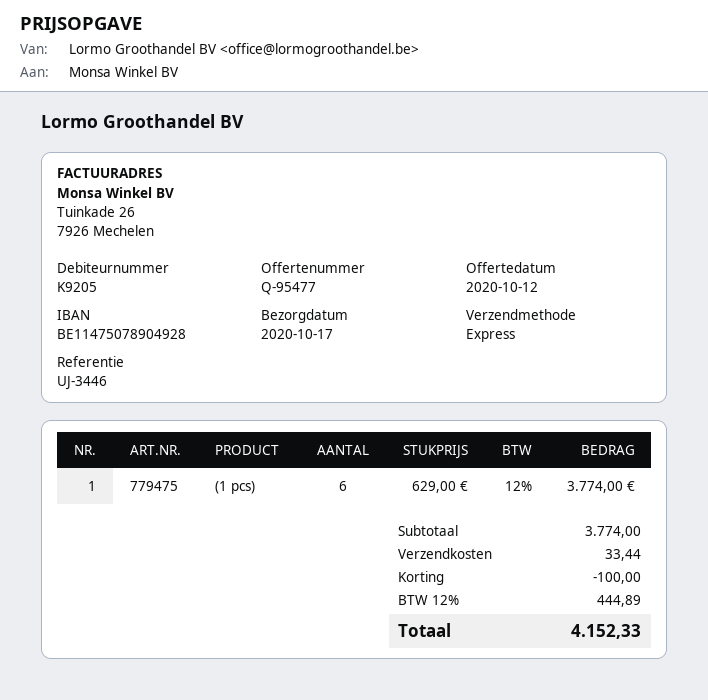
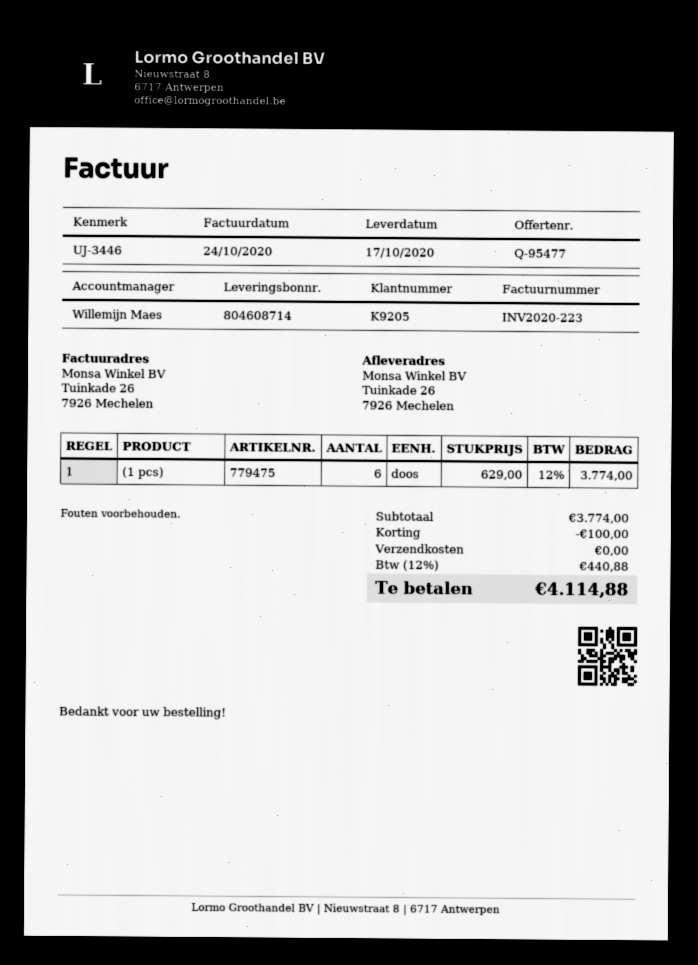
shipping: 33.44 -> 0.00
tax: 12% = 444.89 -> 12% = 440.88
total: 4152.33 -> 4114.88

